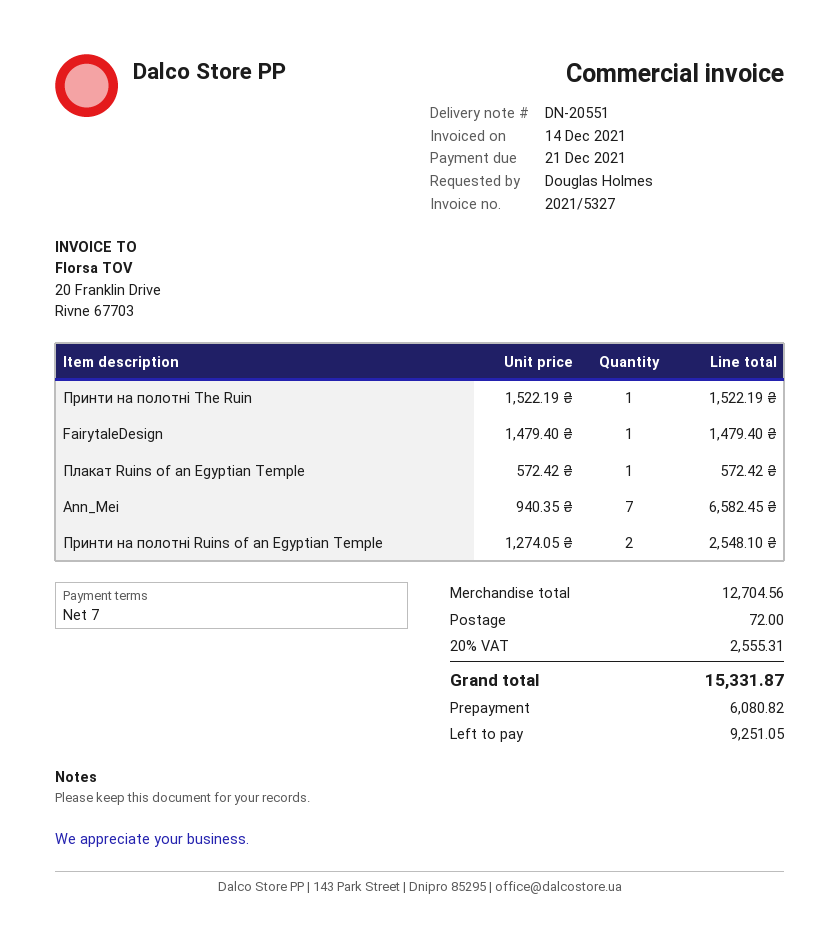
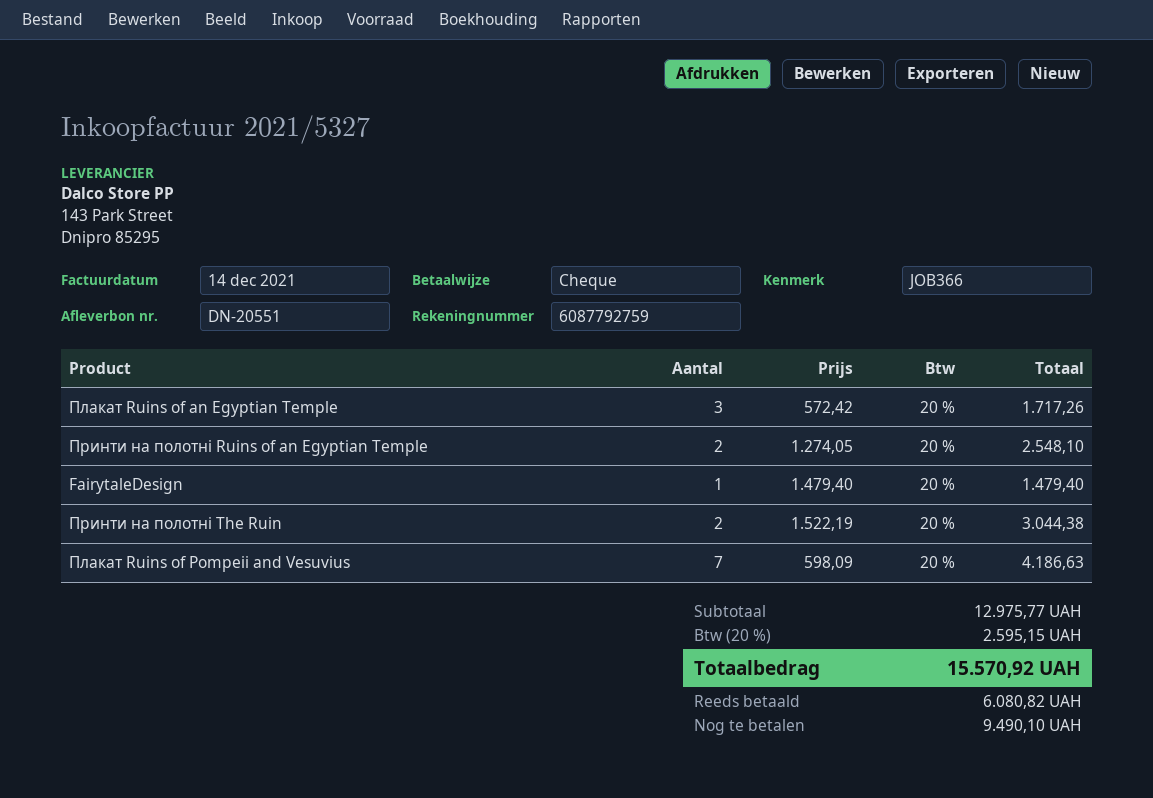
Принти на полотні The Ruin: 1 x 1522.19 = 1522.19 -> 2 x 1522.19 = 3044.38
Плакат Ruins of an Egyptian Temple: 1 x 572.42 = 572.42 -> 3 x 572.42 = 1717.26
Ann_Mei: 7 x 940.35 = 6582.45 -> none
Плакат Ruins of Pompeii and Vesuvius: none -> 7 x 598.09 = 4186.63
subtotal: 12704.56 -> 12975.77
shipping: 72.00 -> none
tax: 20% = 2555.31 -> 20% = 2595.15
total: 15331.87 -> 15570.92
balance: 9251.05 -> 9490.10

